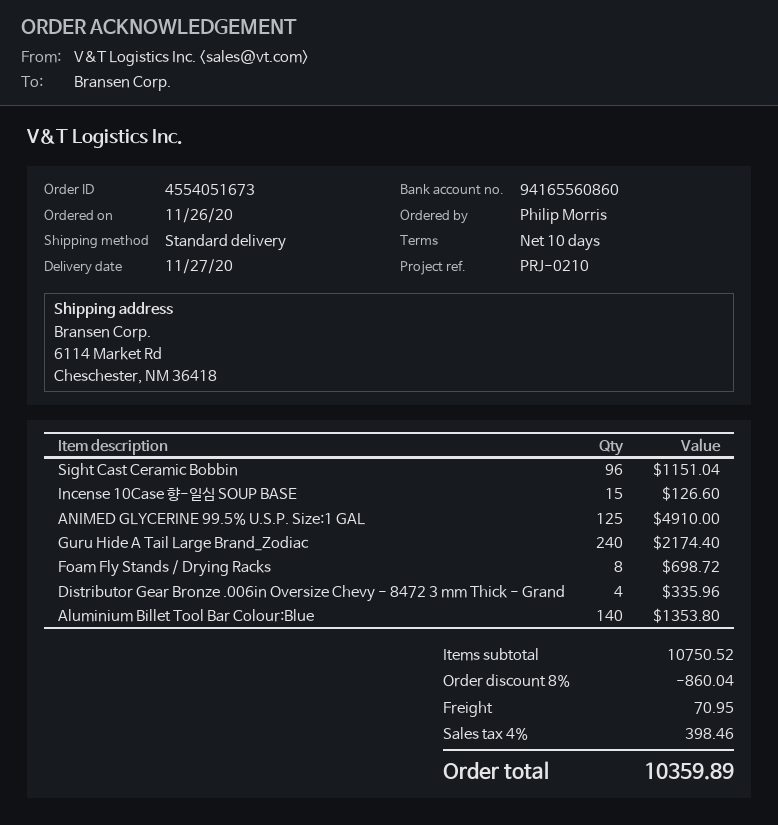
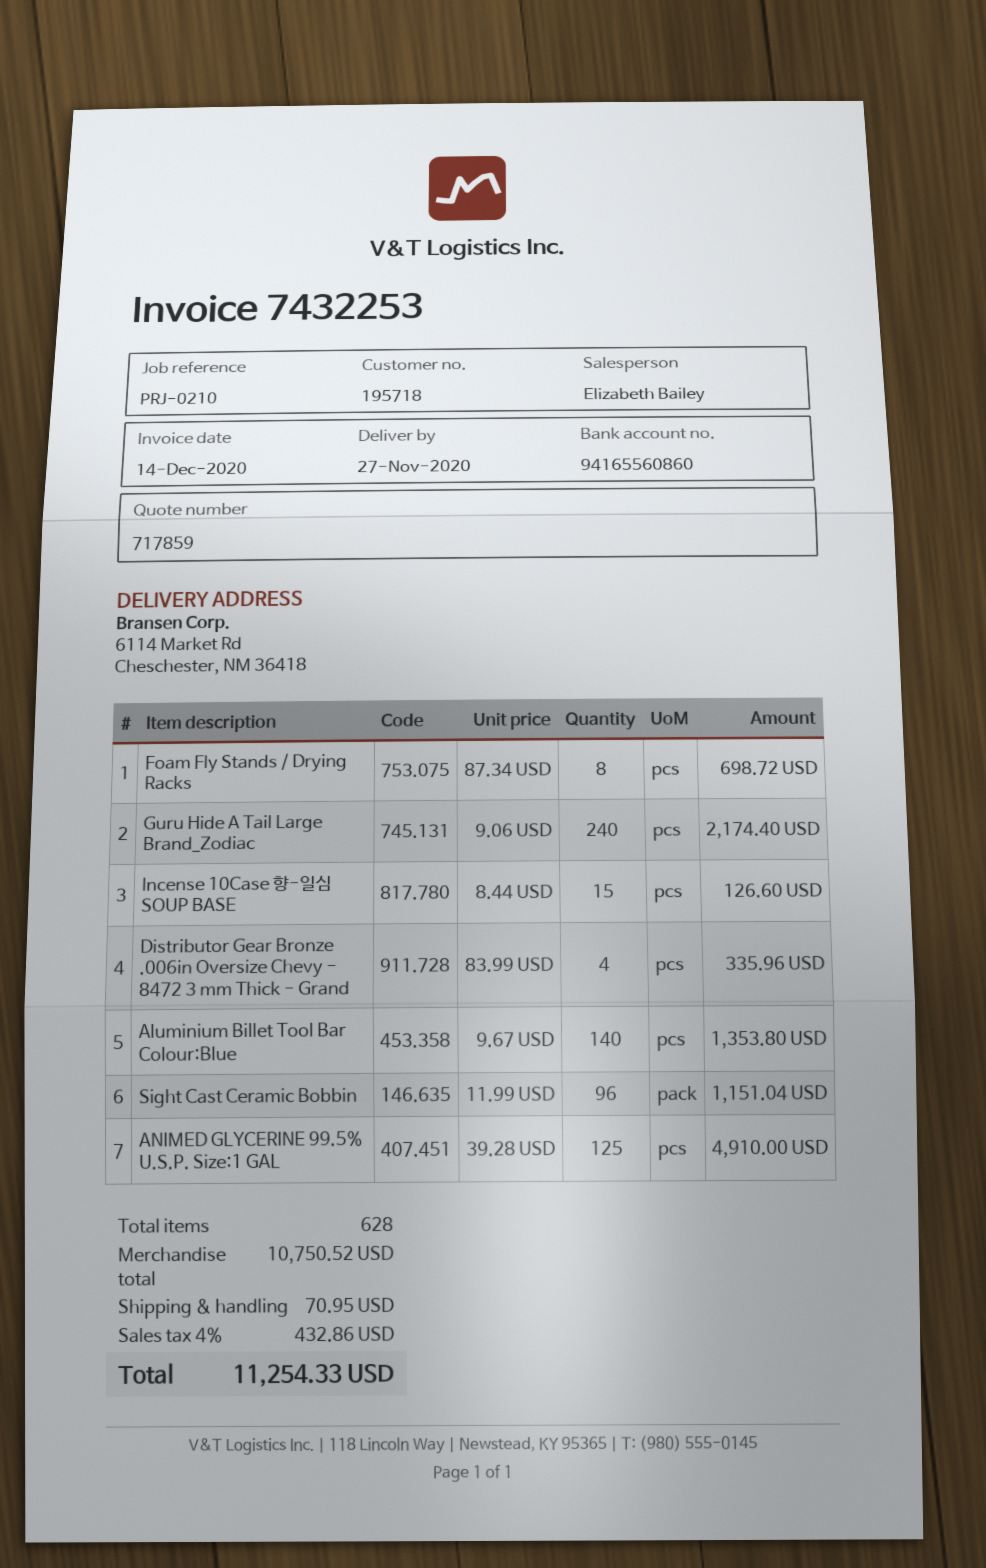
discount: 8% = 860.04 -> none
tax: 4% = 398.46 -> 4% = 432.86
total: 10359.89 -> 11254.33

